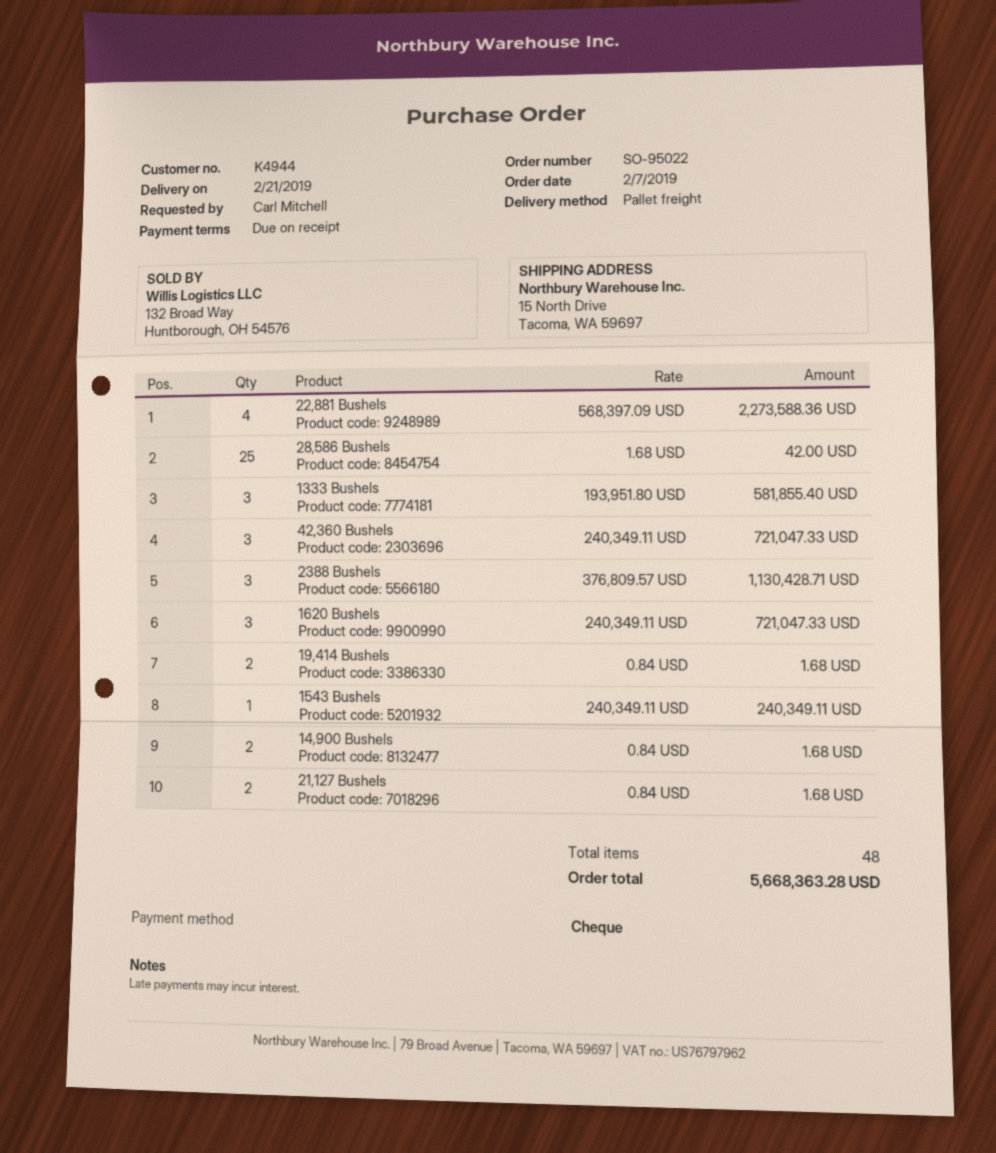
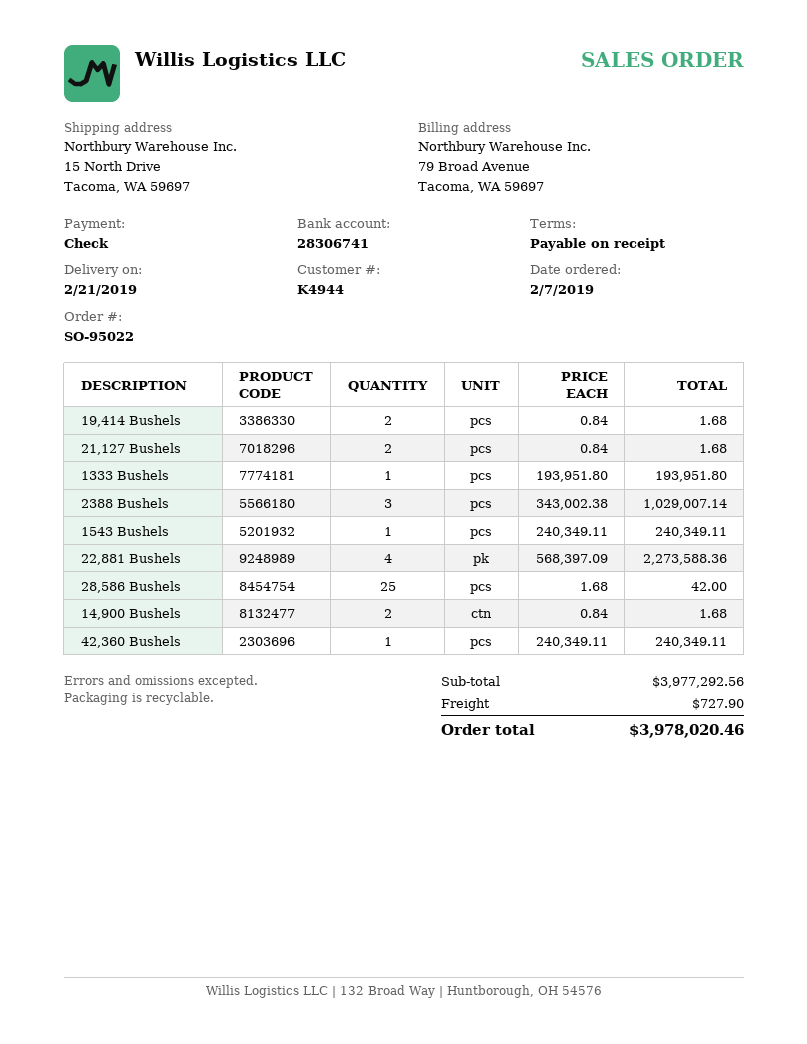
1333 Bushels: 3 x 193951.80 = 581855.40 -> 1 x 193951.80 = 193951.80
42,360 Bushels: 3 x 240349.11 = 721047.33 -> 1 x 240349.11 = 240349.11
2388 Bushels: 3 x 376809.57 = 1130428.71 -> 3 x 343002.38 = 1029007.14
1620 Bushels: 3 x 240349.11 = 721047.33 -> none
shipping: none -> 727.90
total: 5668363.28 -> 3978020.46

